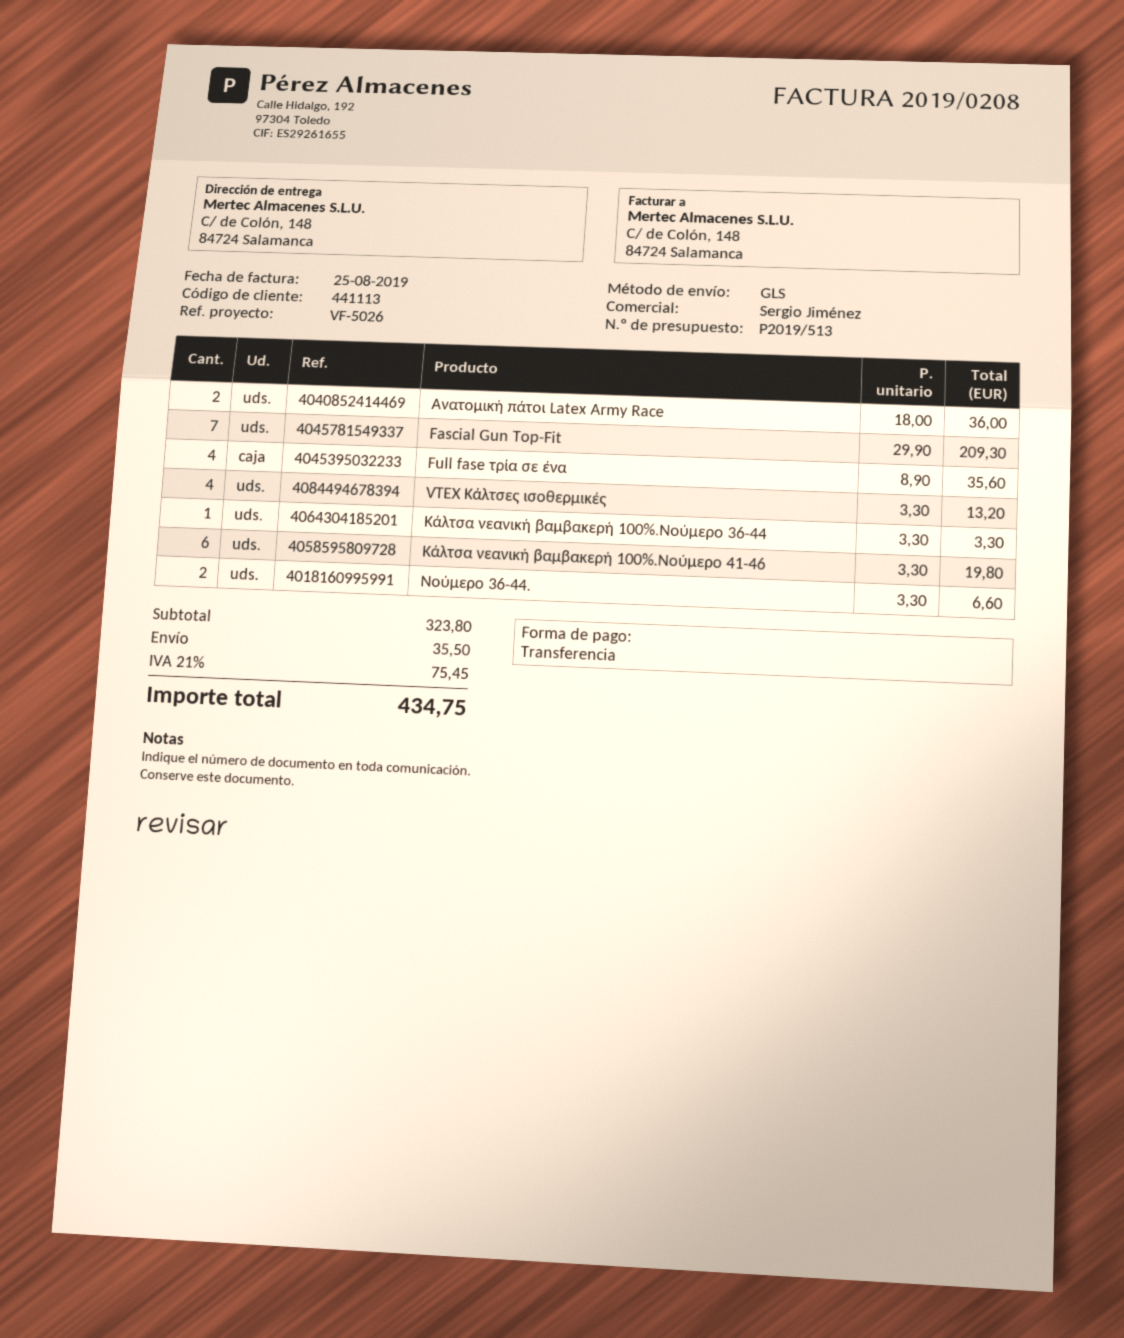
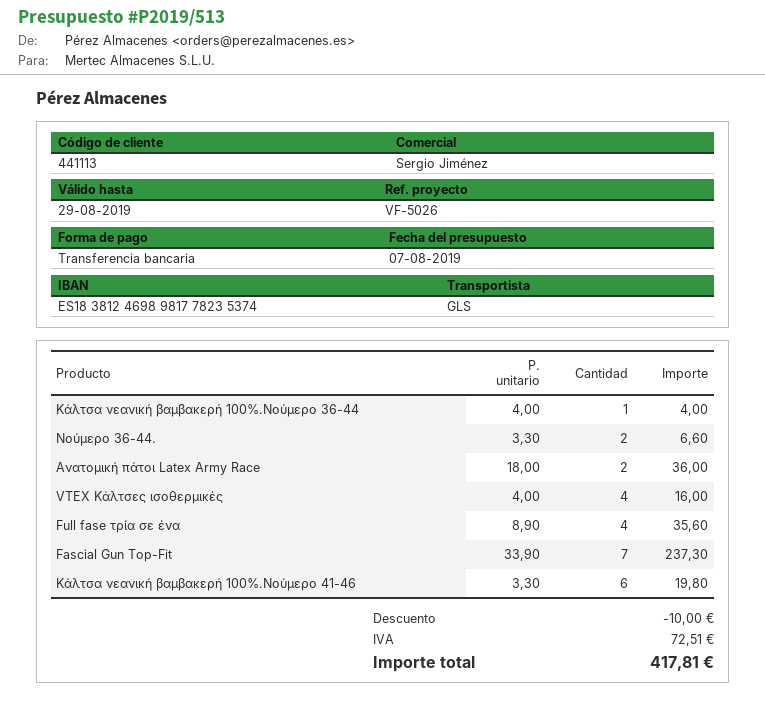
Fascial Gun Top-Fit: 7 x 29.90 = 209.30 -> 7 x 33.90 = 237.30
VTEX Κάλτσες ισοθερμικές: 4 x 3.30 = 13.20 -> 4 x 4.00 = 16.00
Κάλτσα νεανική βαμβακερή 100%.Νούμερο 36-44: 1 x 3.30 = 3.30 -> 1 x 4.00 = 4.00
discount: none -> 10.00
shipping: 35.50 -> none
tax: 75.45 -> 72.51
total: 434.75 -> 417.81

